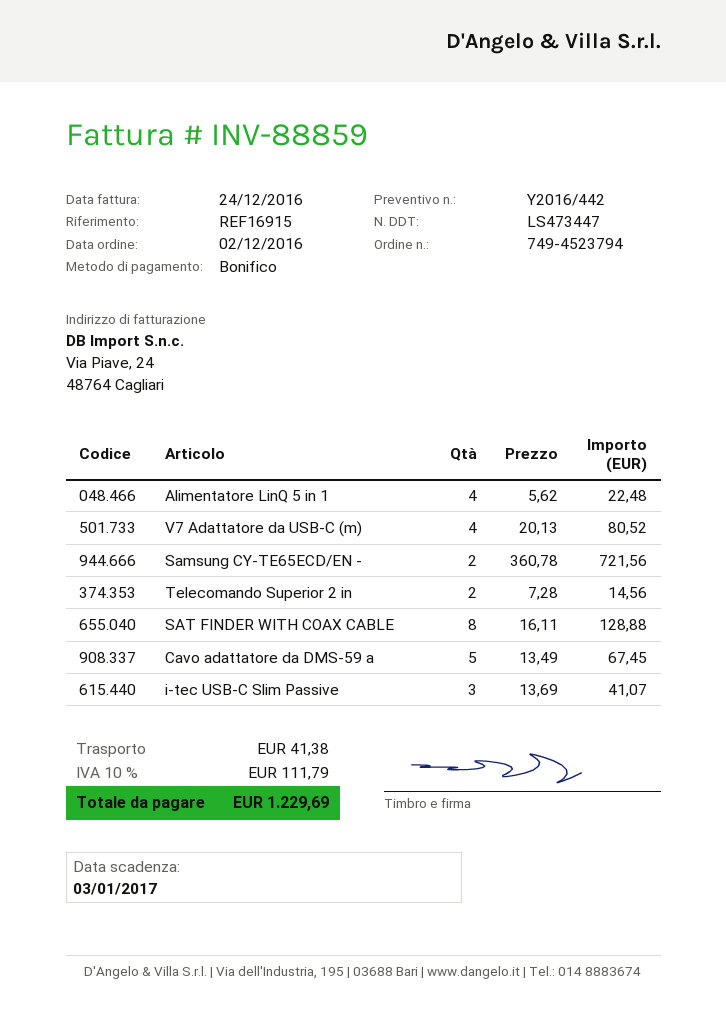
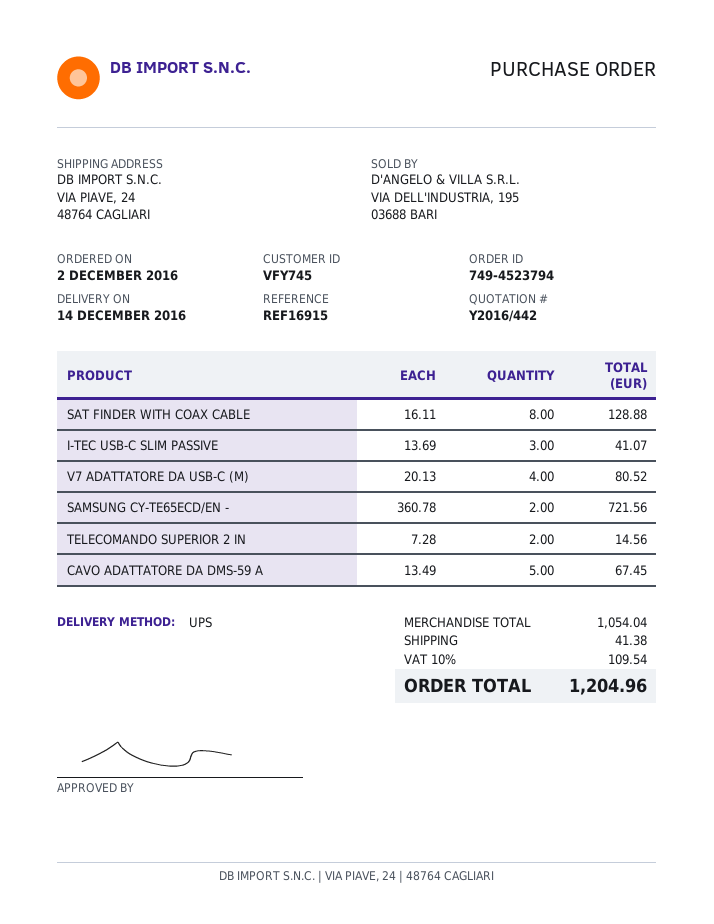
Alimentatore LinQ 5 in 1: 4 x 5.62 = 22.48 -> none
tax: 10% = 111.79 -> 10% = 109.54
total: 1229.69 -> 1204.96

